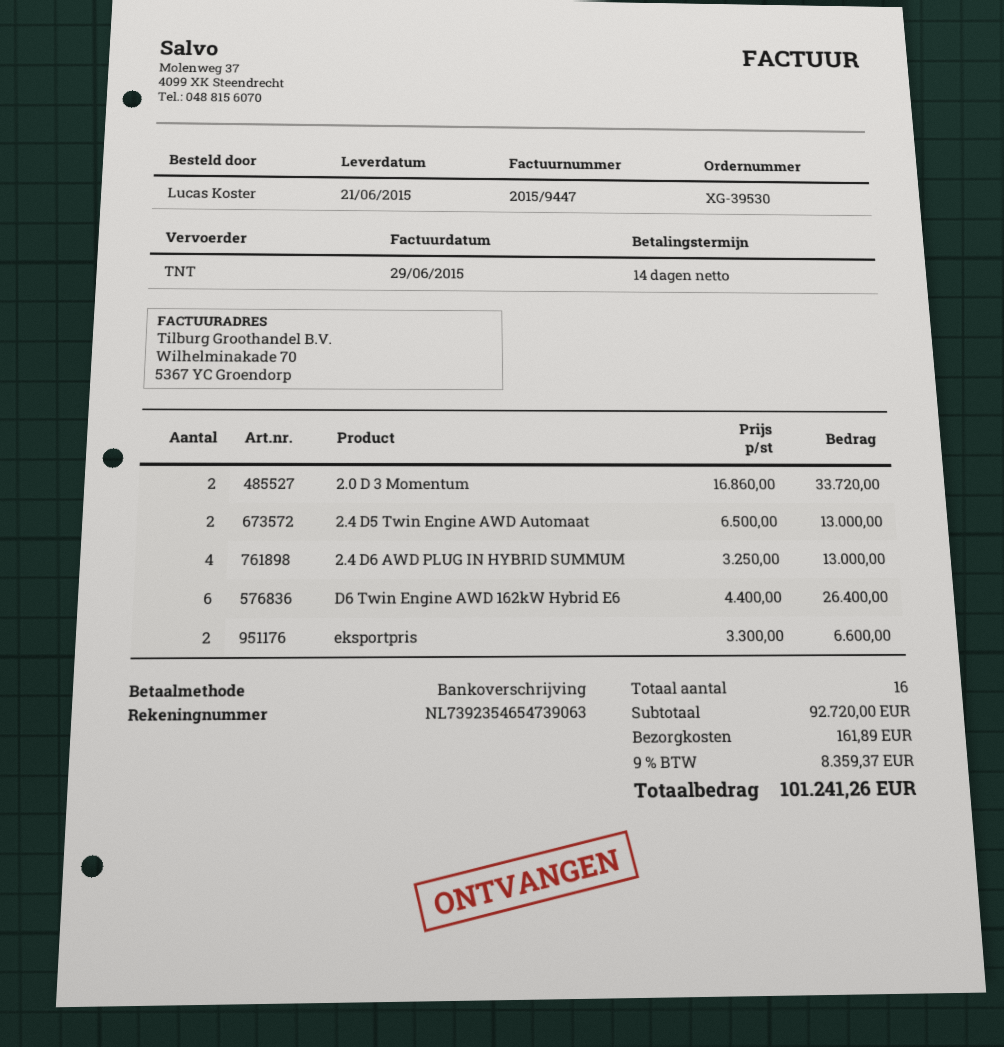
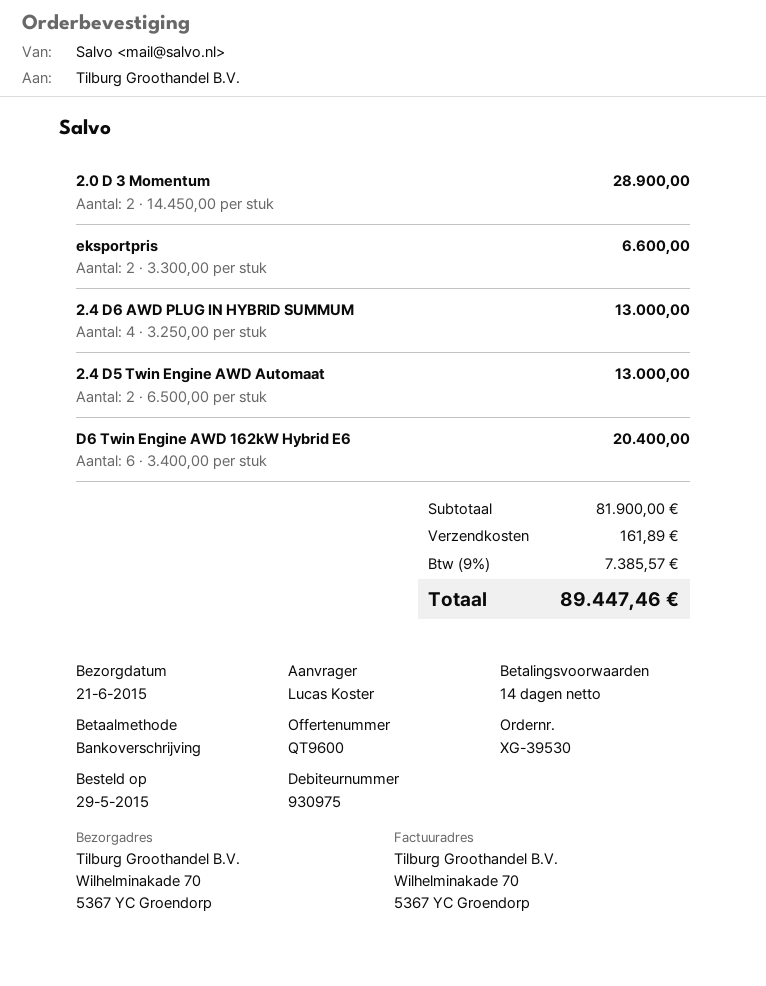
2.0 D 3 Momentum: 2 x 16860.00 = 33720.00 -> 2 x 14450.00 = 28900.00
D6 Twin Engine AWD 162kW Hybrid E6: 6 x 4400.00 = 26400.00 -> 6 x 3400.00 = 20400.00
subtotal: 92720.00 -> 81900.00
tax: 9% = 8359.37 -> 9% = 7385.57
total: 101241.26 -> 89447.46

